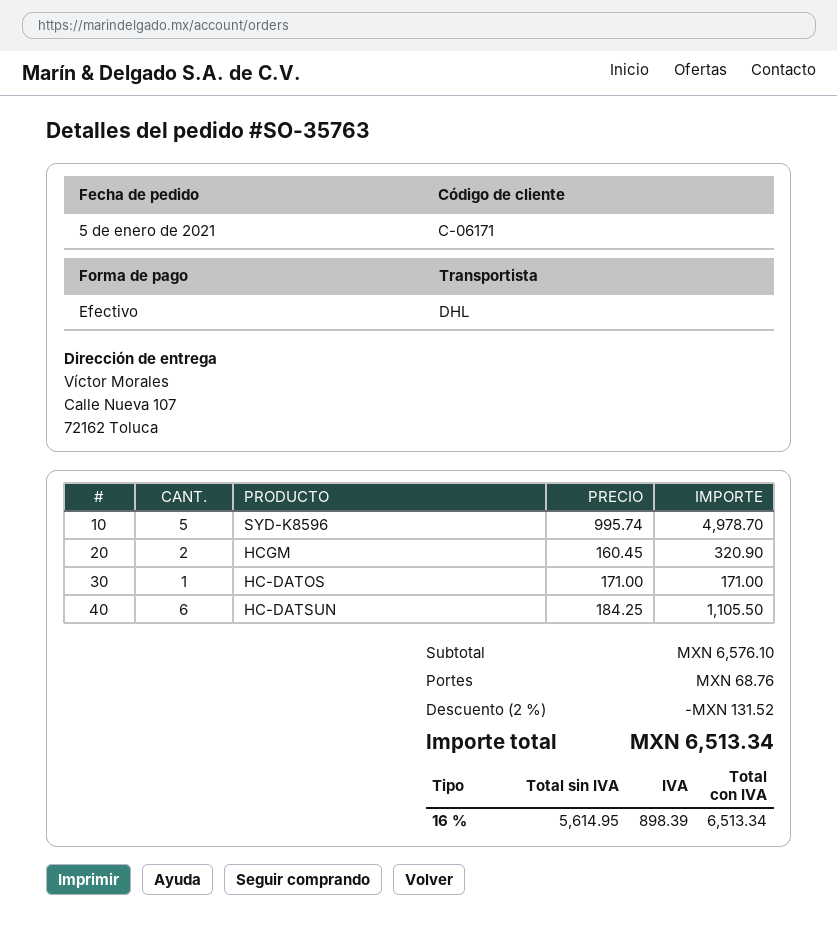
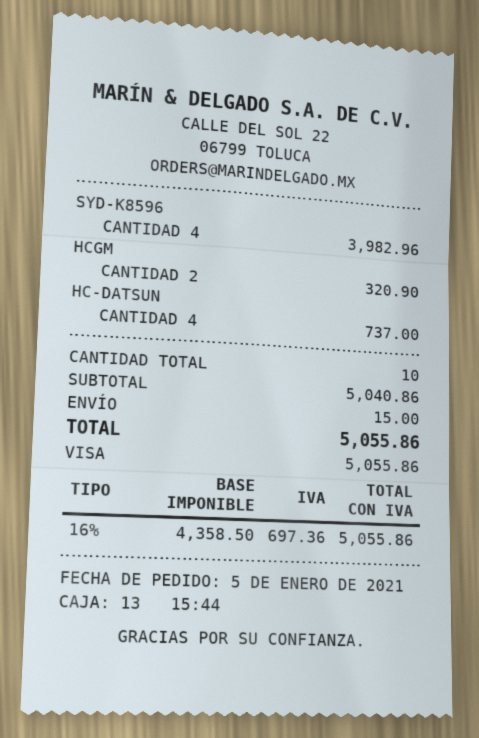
payment method: cash -> Visa
SYD-K8596: 5 for 4978.70 -> 4 for 3982.96
HC-DATOS: 1 for 171.00 -> none
HC-DATSUN: 6 for 1105.50 -> 4 for 737.00
subtotal: 6576.10 -> 5040.86
discount: 2% = 131.52 -> none
shipping: 68.76 -> 15.00
net: 5614.95 -> 4358.50
tax: 16% = 898.39 -> 16% = 697.36
total: 6513.34 -> 5055.86

